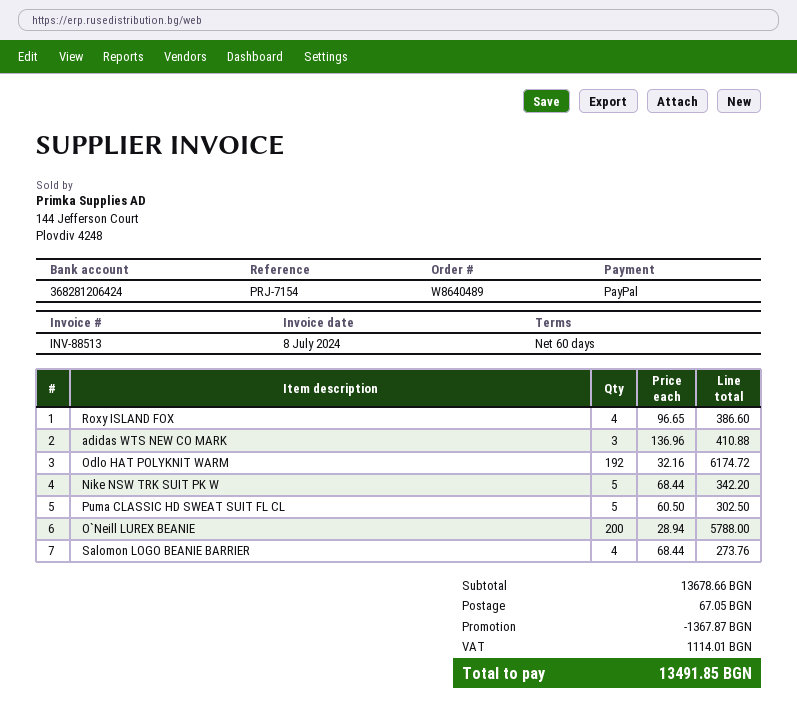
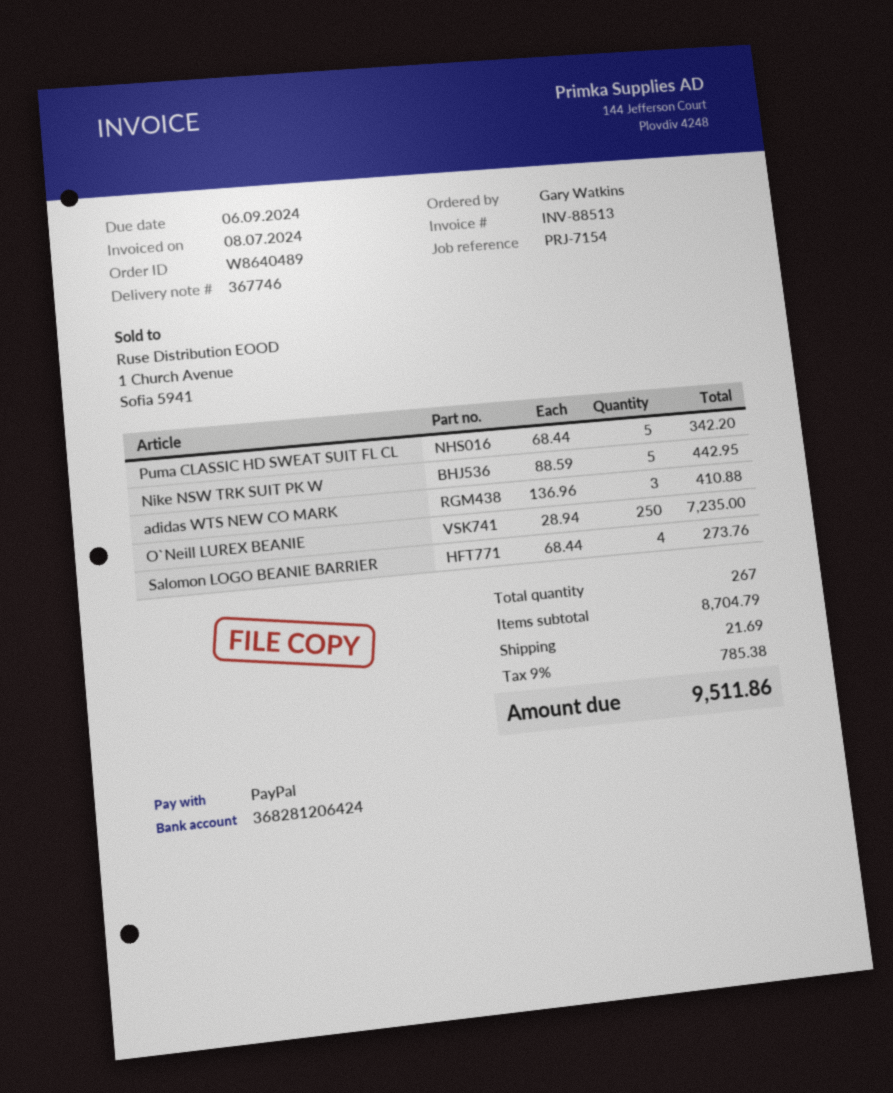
Roxy ISLAND FOX: 4 x 96.65 = 386.60 -> none
Odlo HAT POLYKNIT WARM: 192 x 32.16 = 6174.72 -> none
Nike NSW TRK SUIT PK W: 5 x 68.44 = 342.20 -> 5 x 88.59 = 442.95
Puma CLASSIC HD SWEAT SUIT FL CL: 5 x 60.50 = 302.50 -> 5 x 68.44 = 342.20
O`Neill LUREX BEANIE: 200 x 28.94 = 5788.00 -> 250 x 28.94 = 7235.00
subtotal: 13678.66 -> 8704.79
discount: 1367.87 -> none
shipping: 67.05 -> 21.69
tax: 1114.01 -> 785.38
total: 13491.85 -> 9511.86

